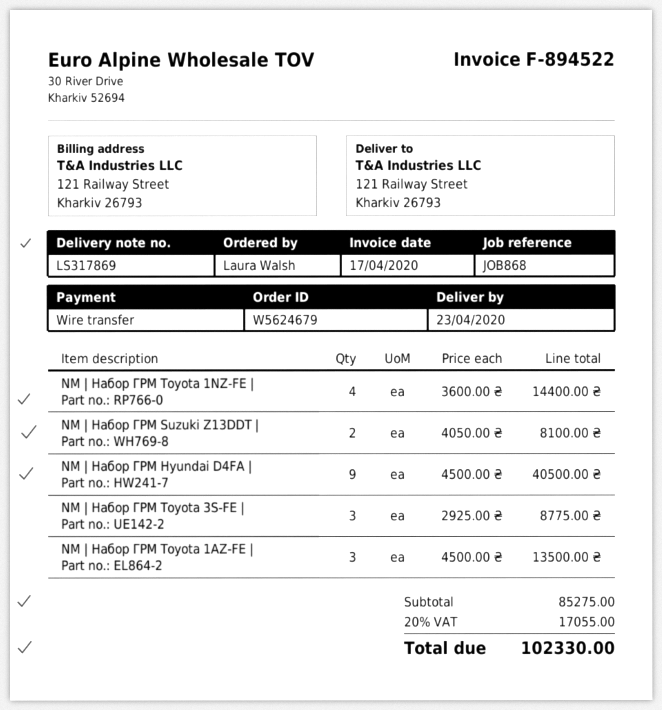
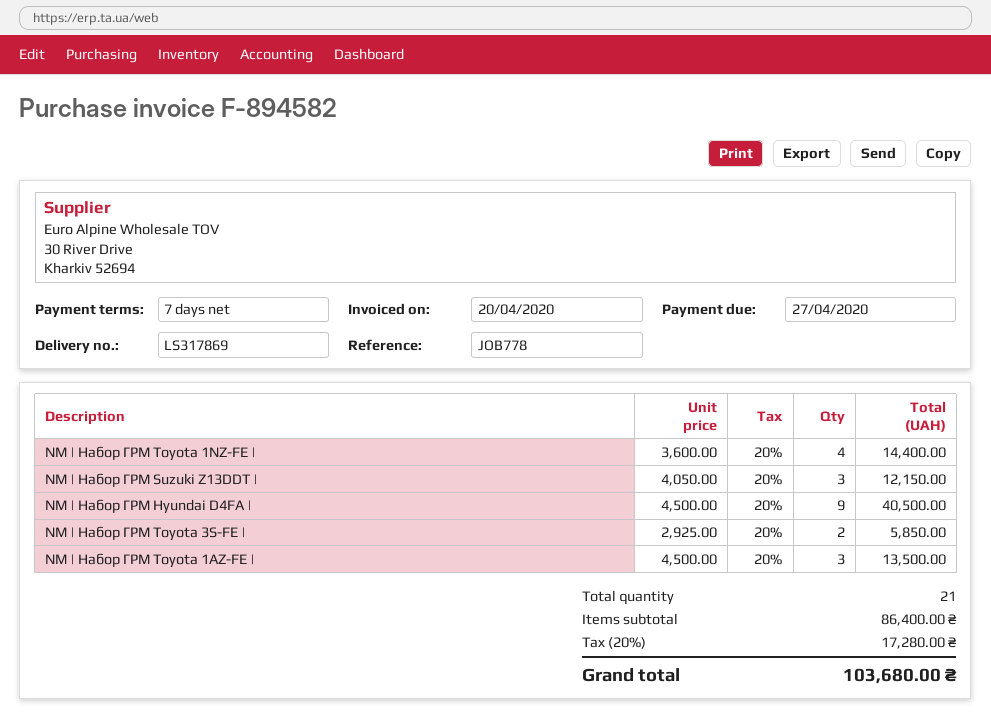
invoice number: F-894522 -> F-894582
invoice date: 2020-04-17 -> 2020-04-20
reference: JOB868 -> JOB778
NM | Набор ГРМ Suzuki Z13DDT |: 2 x 4050.00 = 8100.00 -> 3 x 4050.00 = 12150.00
NM | Набор ГРМ Toyota 3S-FE |: 3 x 2925.00 = 8775.00 -> 2 x 2925.00 = 5850.00
subtotal: 85275.00 -> 86400.00
tax: 20% = 17055.00 -> 20% = 17280.00
total: 102330.00 -> 103680.00

